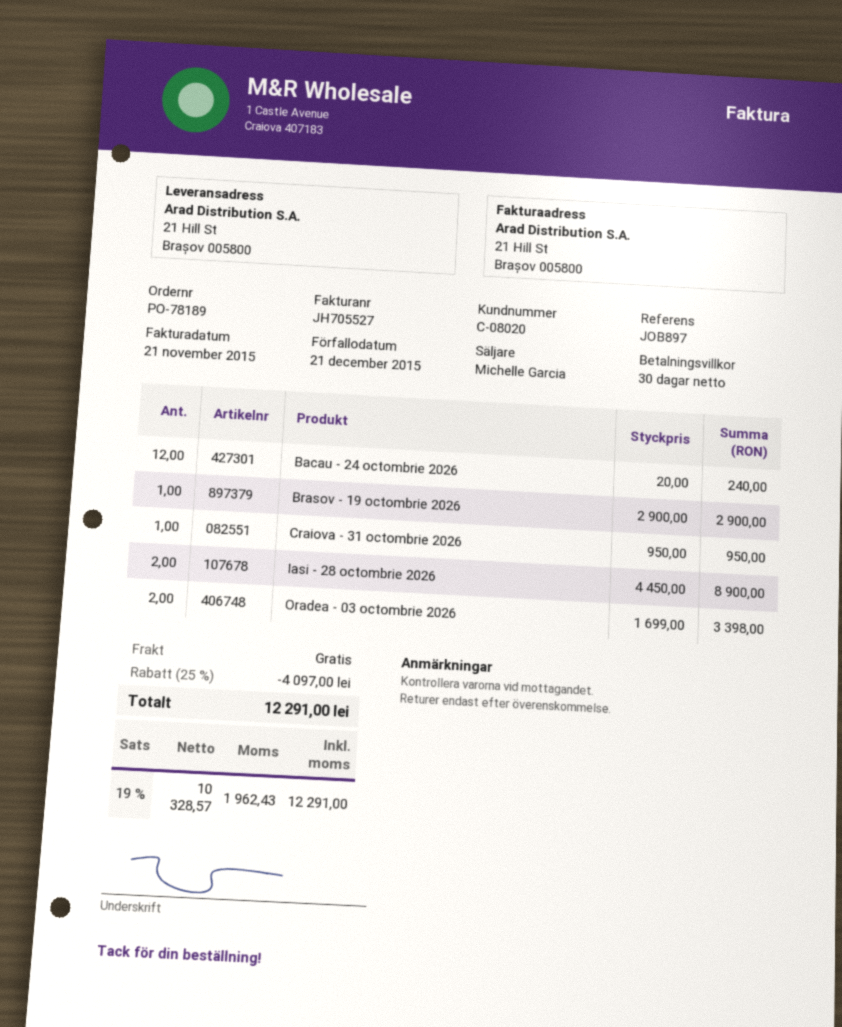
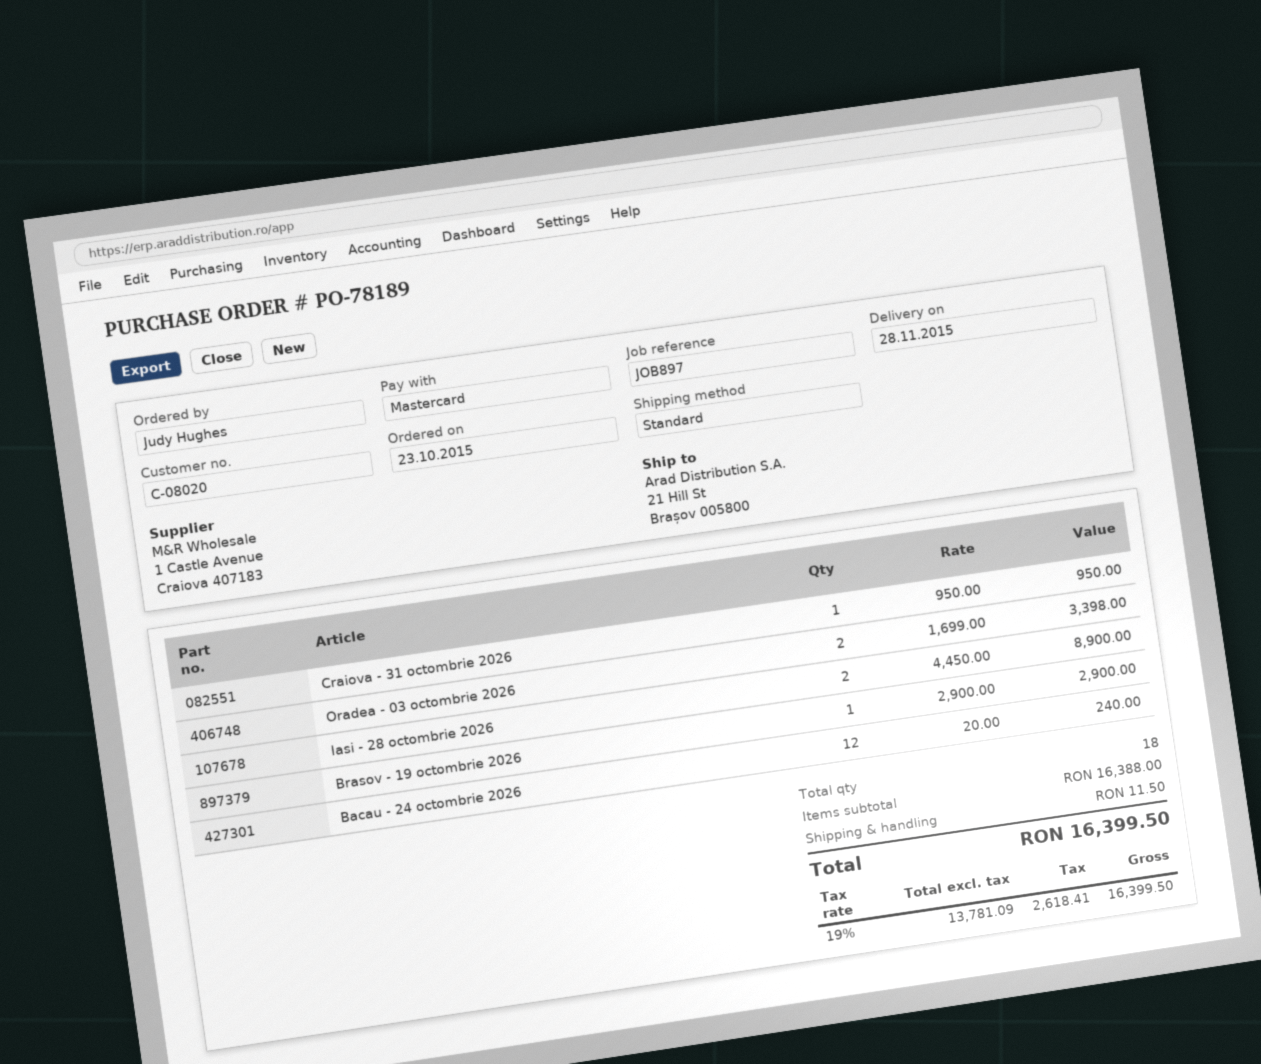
discount: 25% = 4097.00 -> none
shipping: 0.00 -> 11.50
net: 10328.57 -> 13781.09
tax: 19% = 1962.43 -> 19% = 2618.41
total: 12291.00 -> 16399.50

